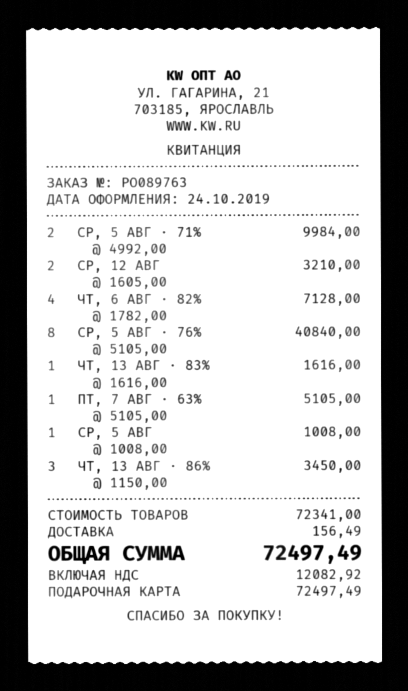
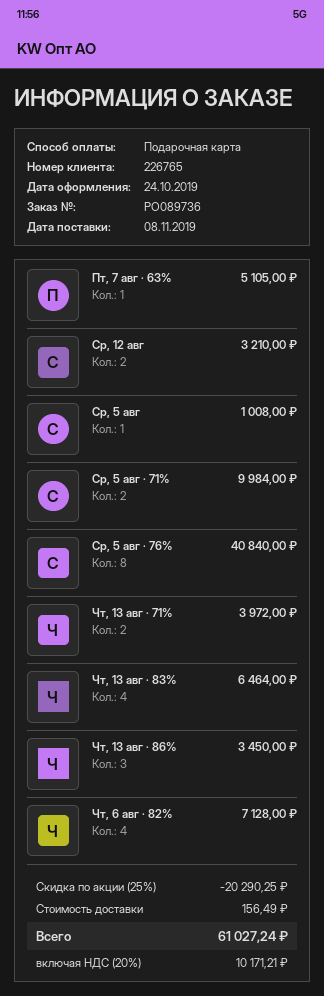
order number: PO089763 -> PO089736
ЧТ, 13 АВГ · 83%: 1 for 1616.00 -> 4 for 6464.00
Чт, 13 авг · 71%: none -> 2 for 3972.00
discount: none -> 25% = 20290.25
tax: 12082.92 -> 10171.21
total: 72497.49 -> 61027.24

